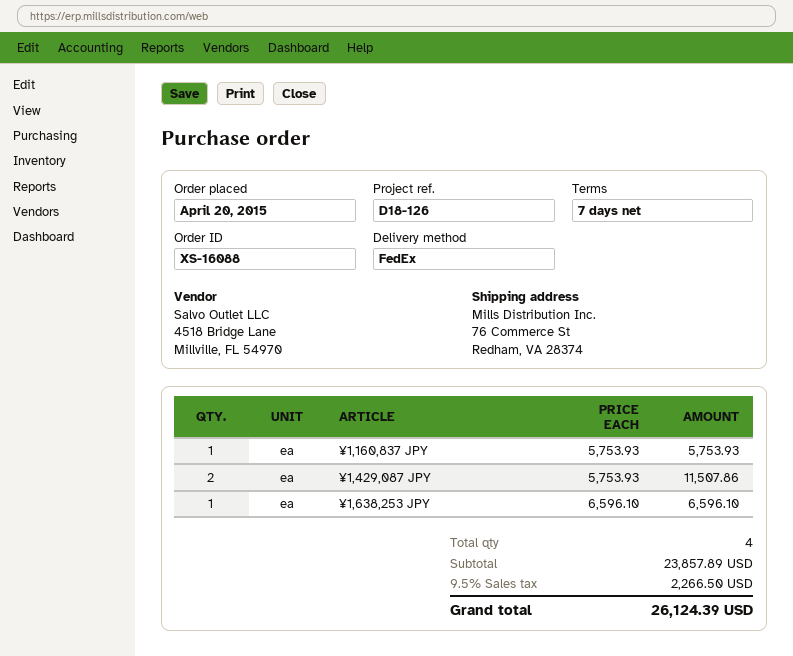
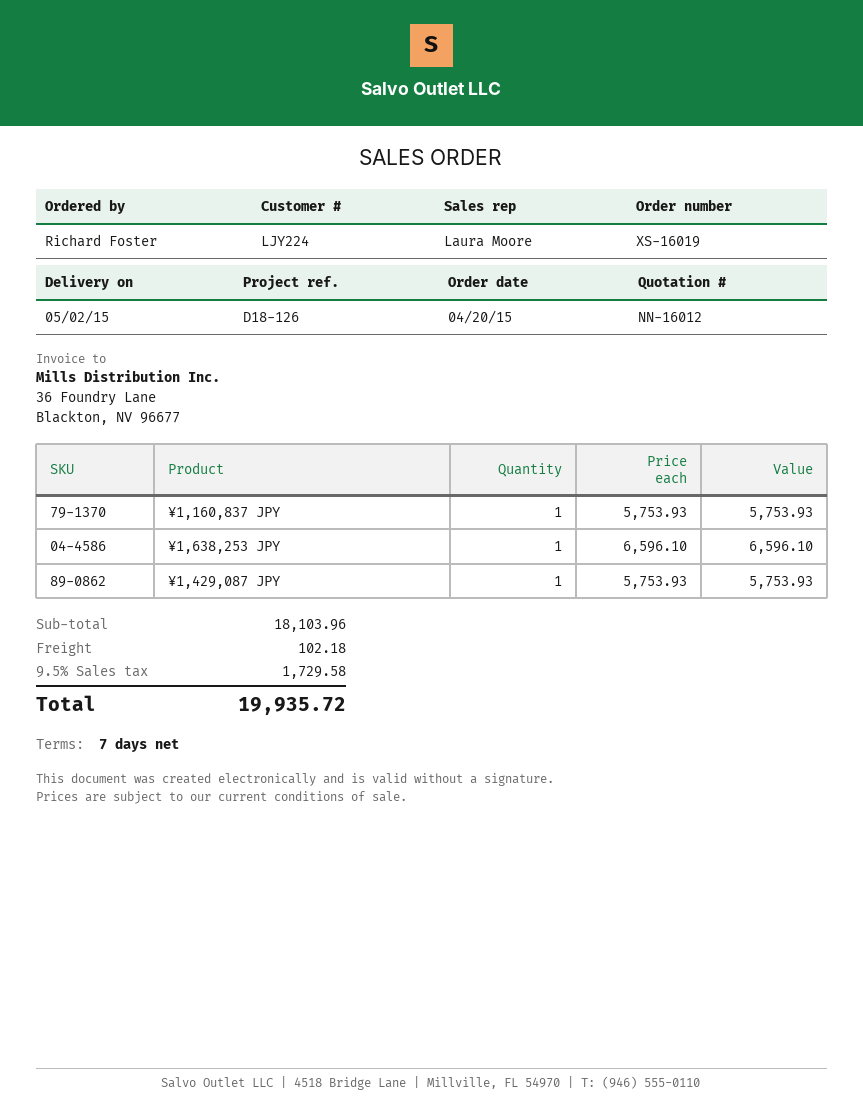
order number: XS-16088 -> XS-16019
¥1,429,087 JPY: 2 x 5753.93 = 11507.86 -> 1 x 5753.93 = 5753.93
subtotal: 23857.89 -> 18103.96
shipping: none -> 102.18
tax: 9.5% = 2266.50 -> 9.5% = 1729.58
total: 26124.39 -> 19935.72

